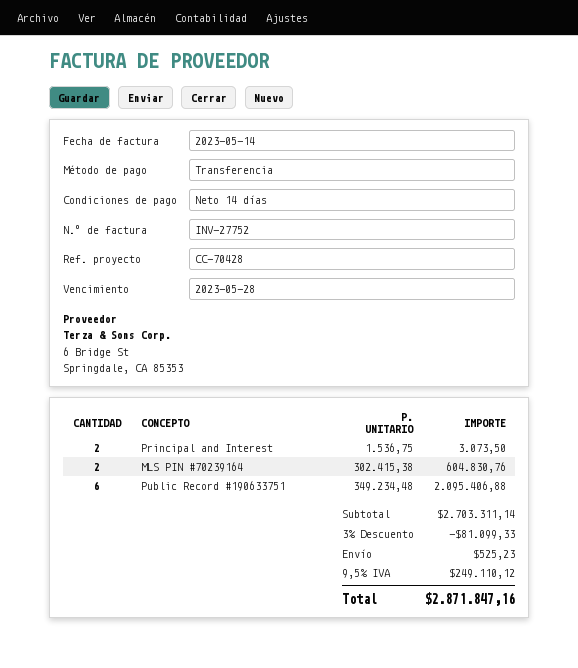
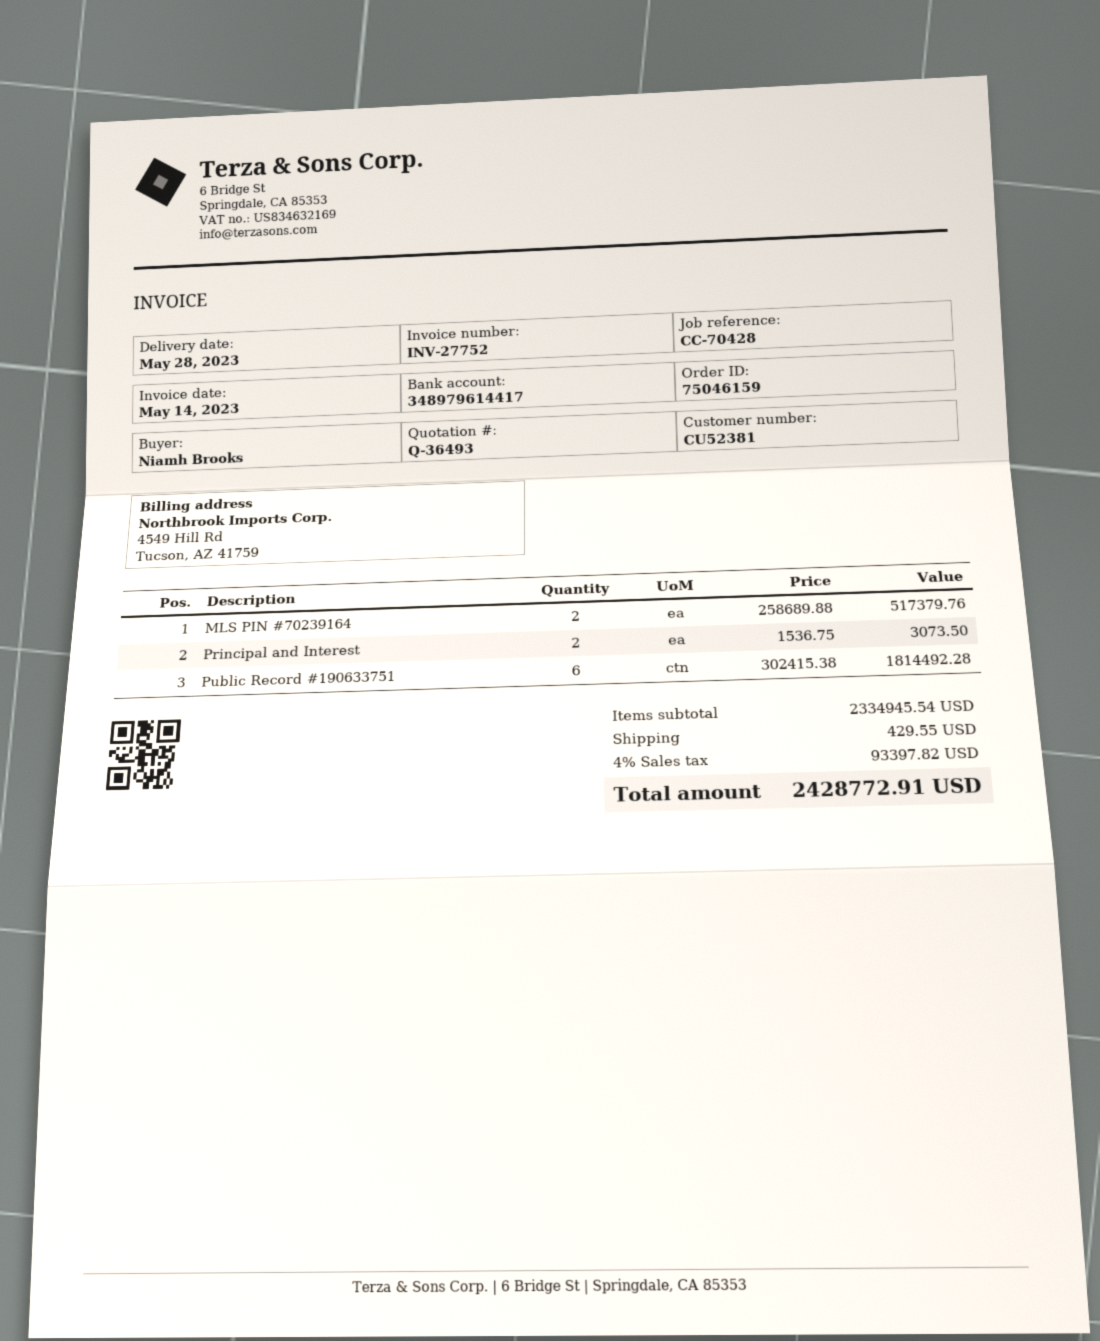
MLS PIN #70239164: 2 x 302415.38 = 604830.76 -> 2 x 258689.88 = 517379.76
Public Record #190633751: 6 x 349234.48 = 2095406.88 -> 6 x 302415.38 = 1814492.28
subtotal: 2703311.14 -> 2334945.54
discount: 3% = 81099.33 -> none
shipping: 525.23 -> 429.55
tax: 9.5% = 249110.12 -> 4% = 93397.82
total: 2871847.16 -> 2428772.91

